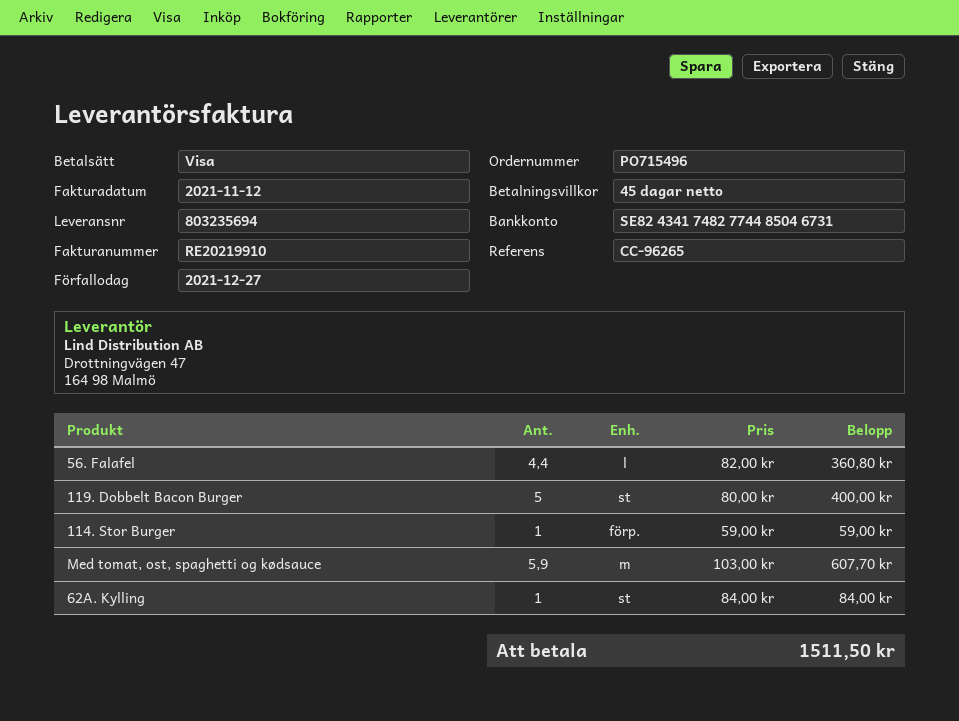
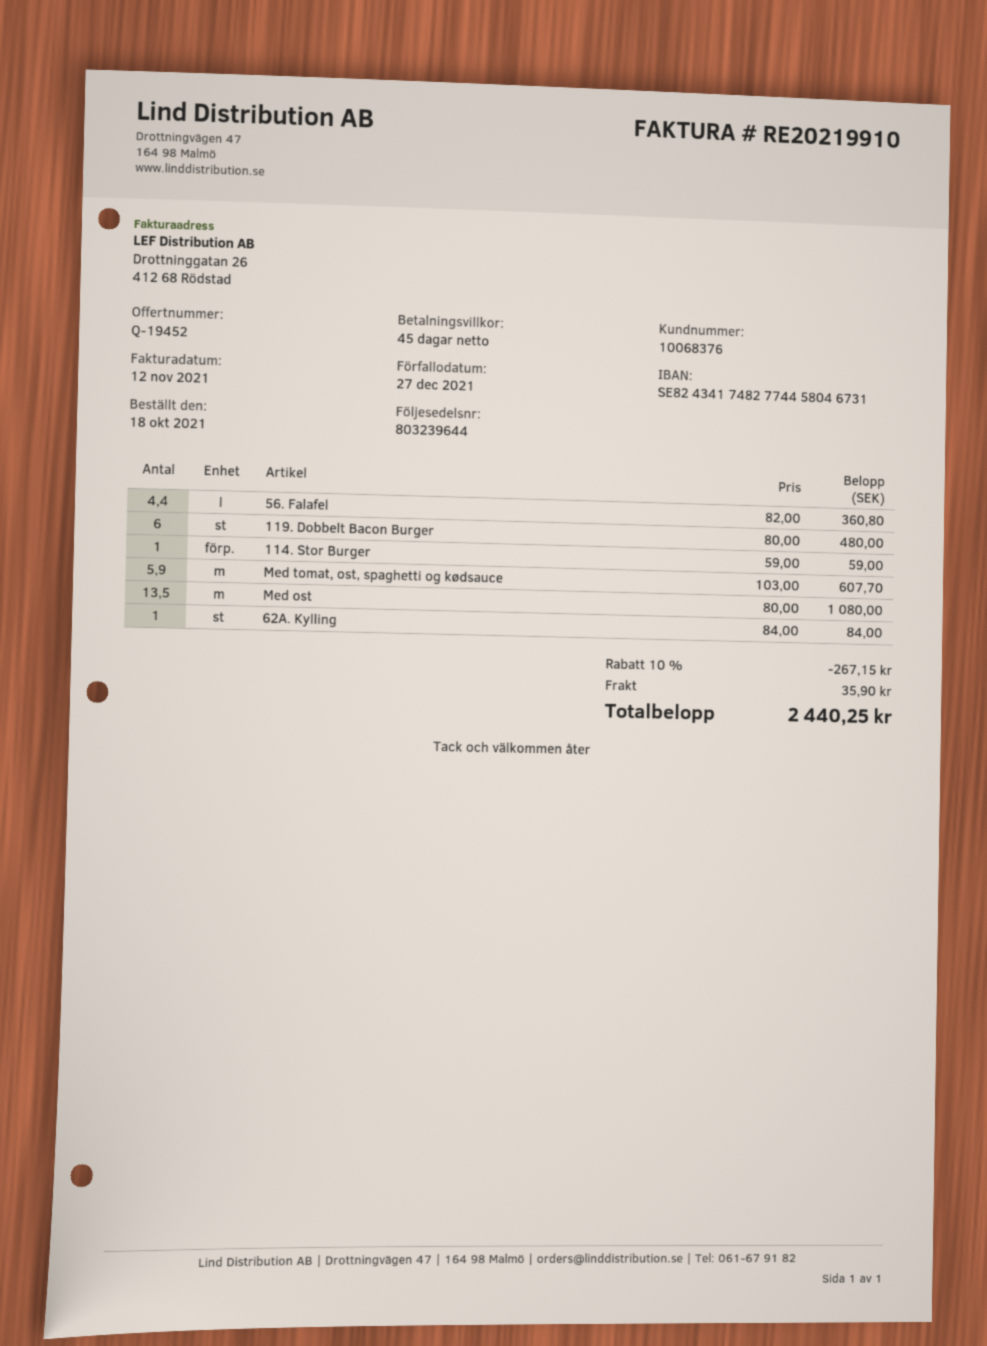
delivery note number: 803235694 -> 803239644
bank account: SE8243417482774485046731 -> SE8243417482774458046731
119. Dobbelt Bacon Burger: 5 x 80.00 = 400.00 -> 6 x 80.00 = 480.00
Med ost: none -> 13.5 x 80.00 = 1080.00
discount: none -> 10% = 267.15
shipping: none -> 35.90
total: 1511.50 -> 2440.25

